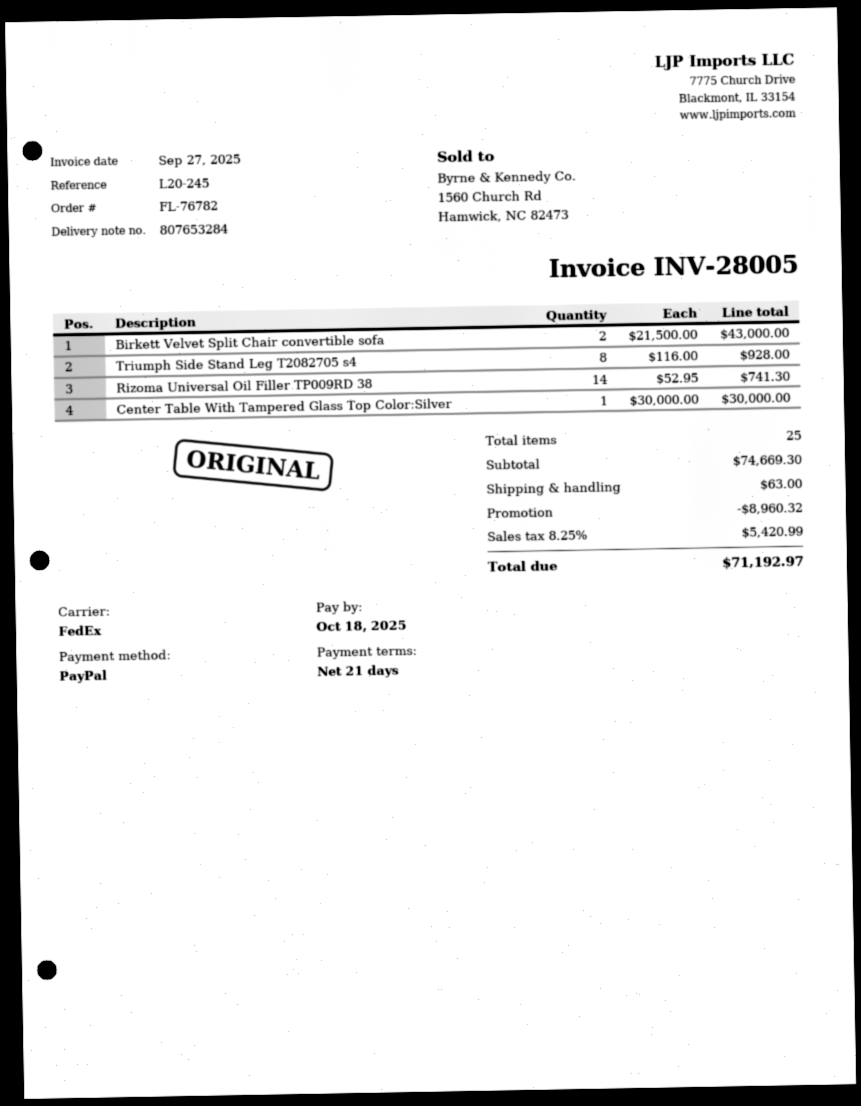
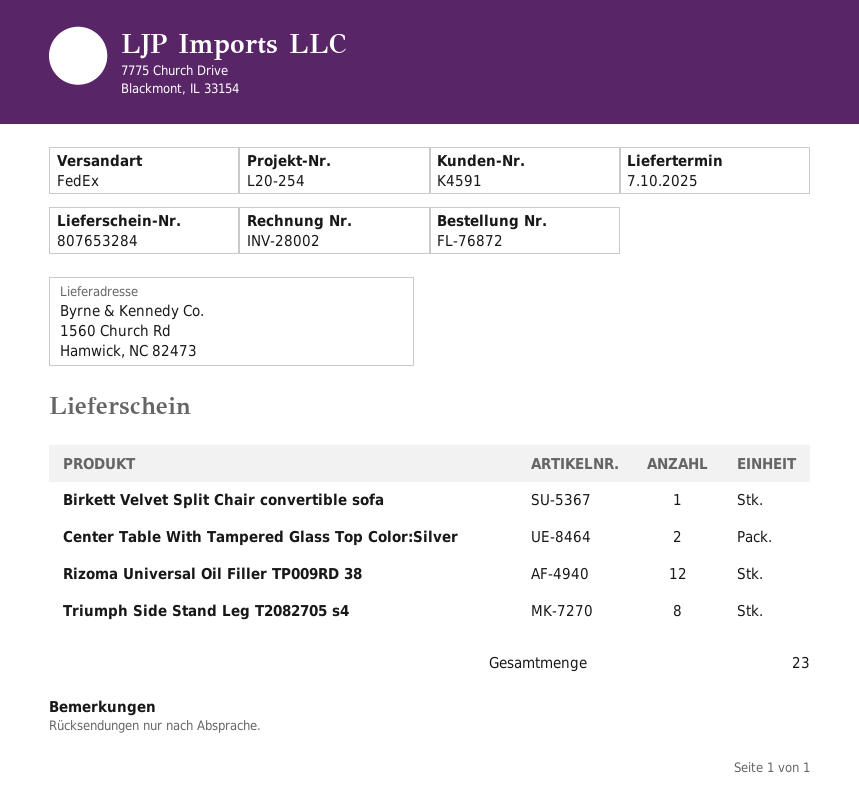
order number: FL-76782 -> FL-76872
invoice number: INV-28005 -> INV-28002
reference: L20-245 -> L20-254
Birkett Velvet Split Chair convertible sofa: 2 -> 1
Rizoma Universal Oil Filler TP009RD 38: 14 -> 12
Center Table With Tampered Glass Top Color:Silver: 1 -> 2
total quantity: 25 -> 23

